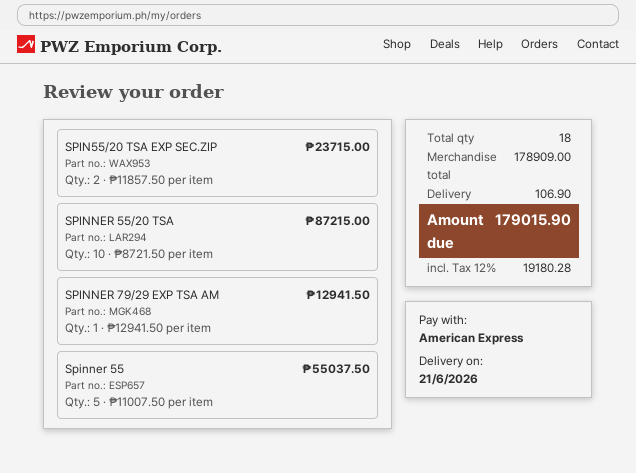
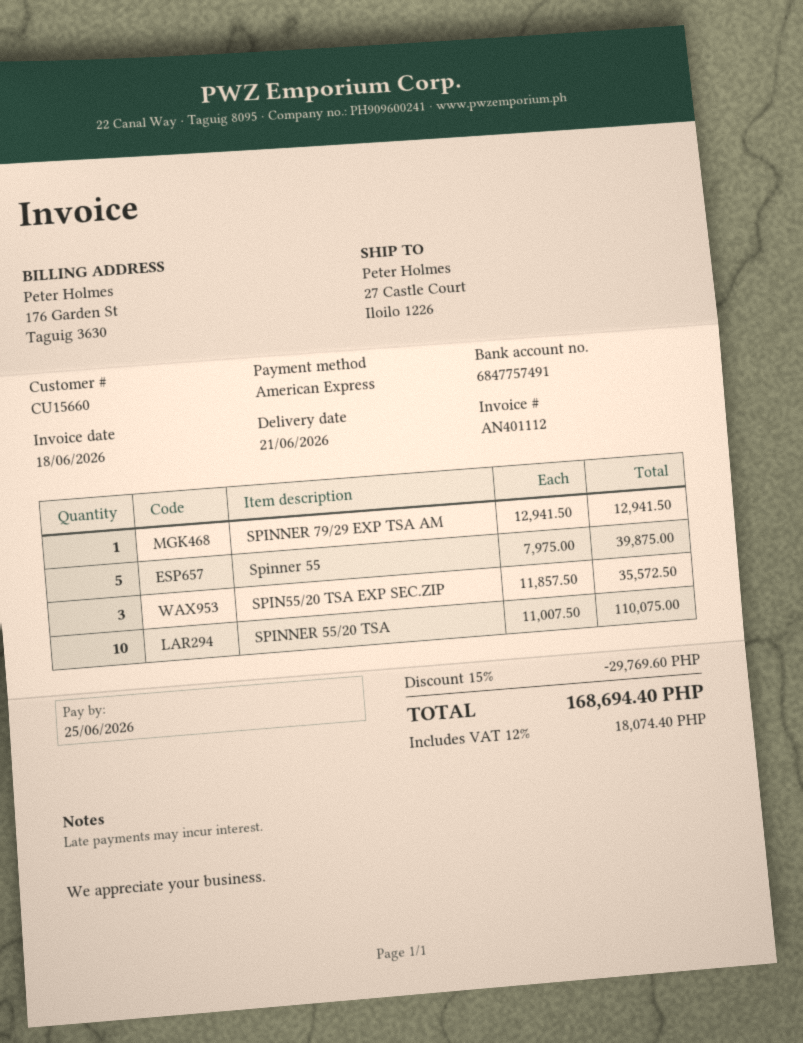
SPIN55/20 TSA EXP SEC.ZIP: 2 x 11857.50 = 23715.00 -> 3 x 11857.50 = 35572.50
SPINNER 55/20 TSA: 10 x 8721.50 = 87215.00 -> 10 x 11007.50 = 110075.00
Spinner 55: 5 x 11007.50 = 55037.50 -> 5 x 7975.00 = 39875.00
discount: none -> 15% = 29769.60
shipping: 106.90 -> none
tax: 12% = 19180.28 -> 12% = 18074.40
total: 179015.90 -> 168694.40

